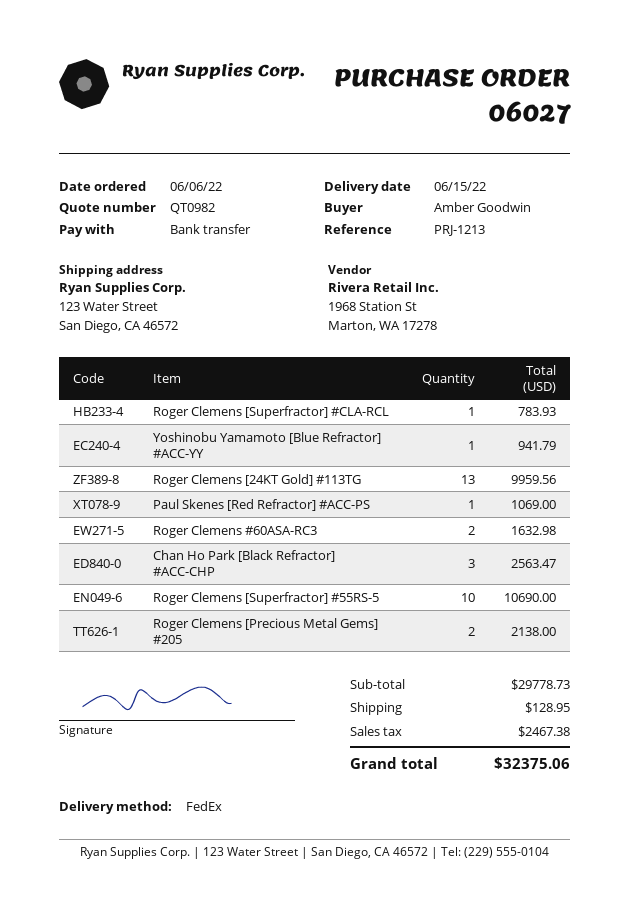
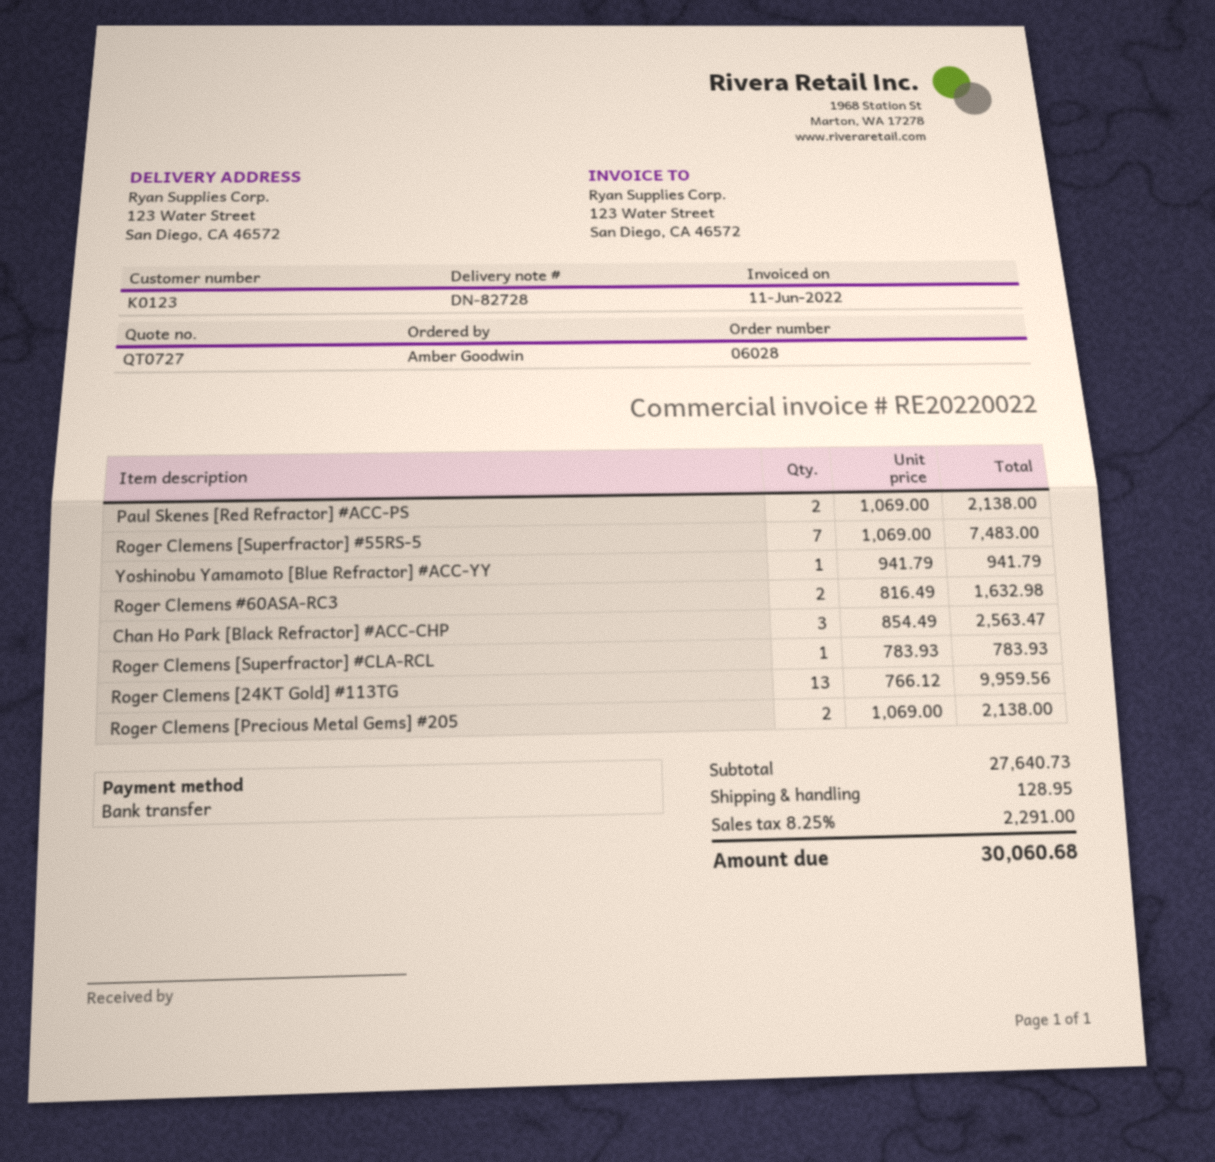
quote number: QT0982 -> QT0727
order number: 06027 -> 06028
Paul Skenes [Red Refractor] #ACC-PS: 1 for 1069.00 -> 2 for 2138.00
Roger Clemens [Superfractor] #55RS-5: 10 for 10690.00 -> 7 for 7483.00
subtotal: 29778.73 -> 27640.73
tax: 2467.38 -> 2291.00
total: 32375.06 -> 30060.68

